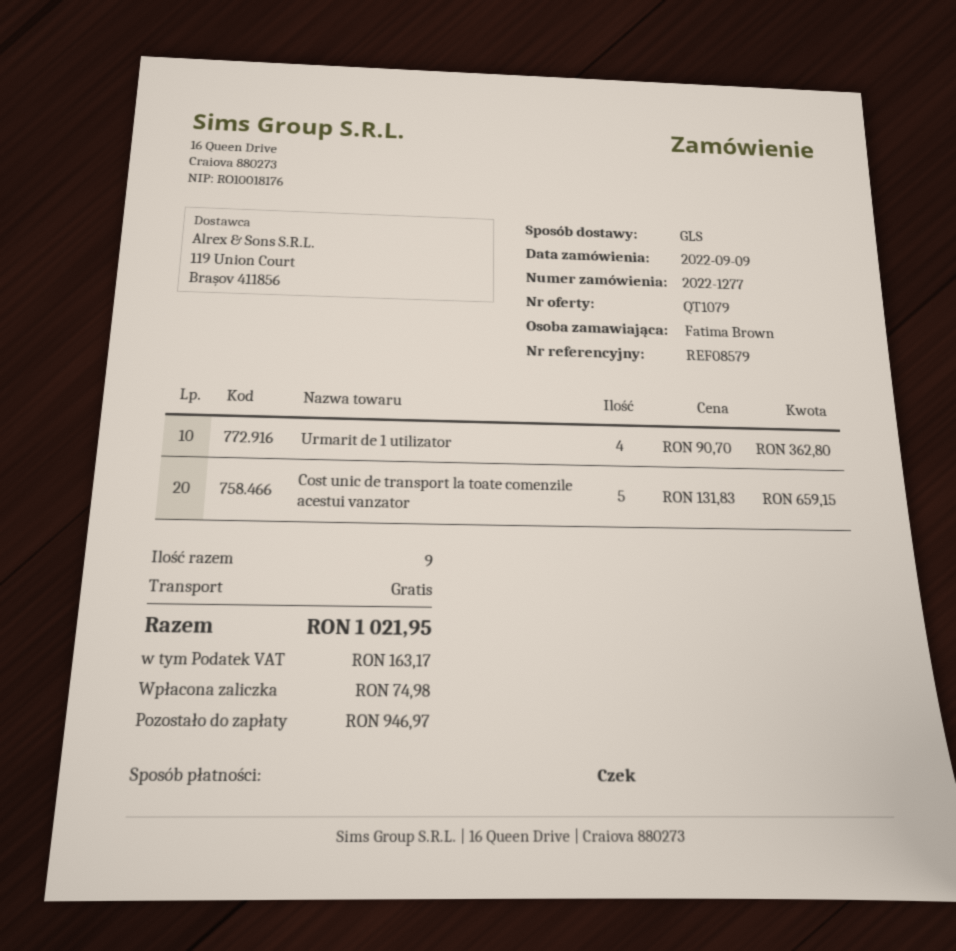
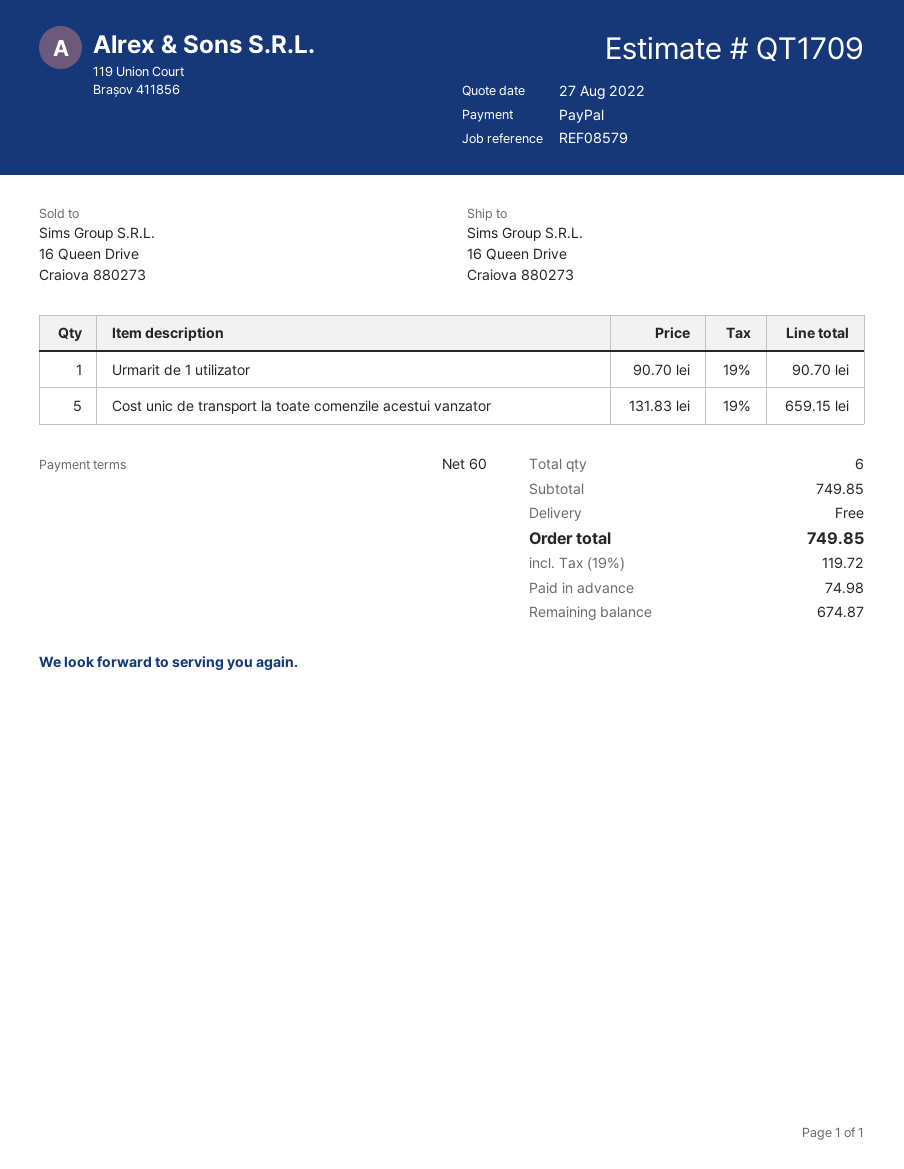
quote number: QT1079 -> QT1709
payment method: cheque -> PayPal
Urmarit de 1 utilizator: 4 x 90.70 = 362.80 -> 1 x 90.70 = 90.70
total quantity: 9 -> 6
tax: 163.17 -> 119.72
total: 1021.95 -> 749.85
balance: 946.97 -> 674.87

